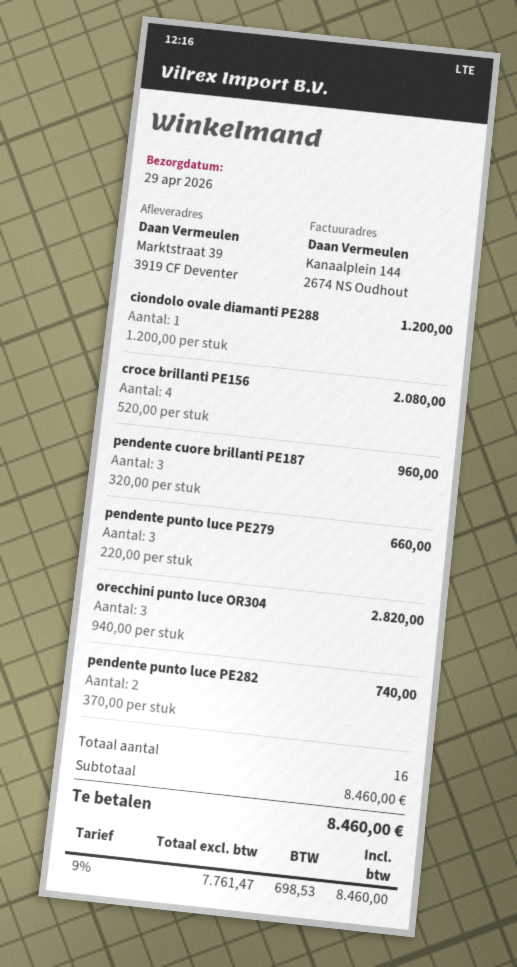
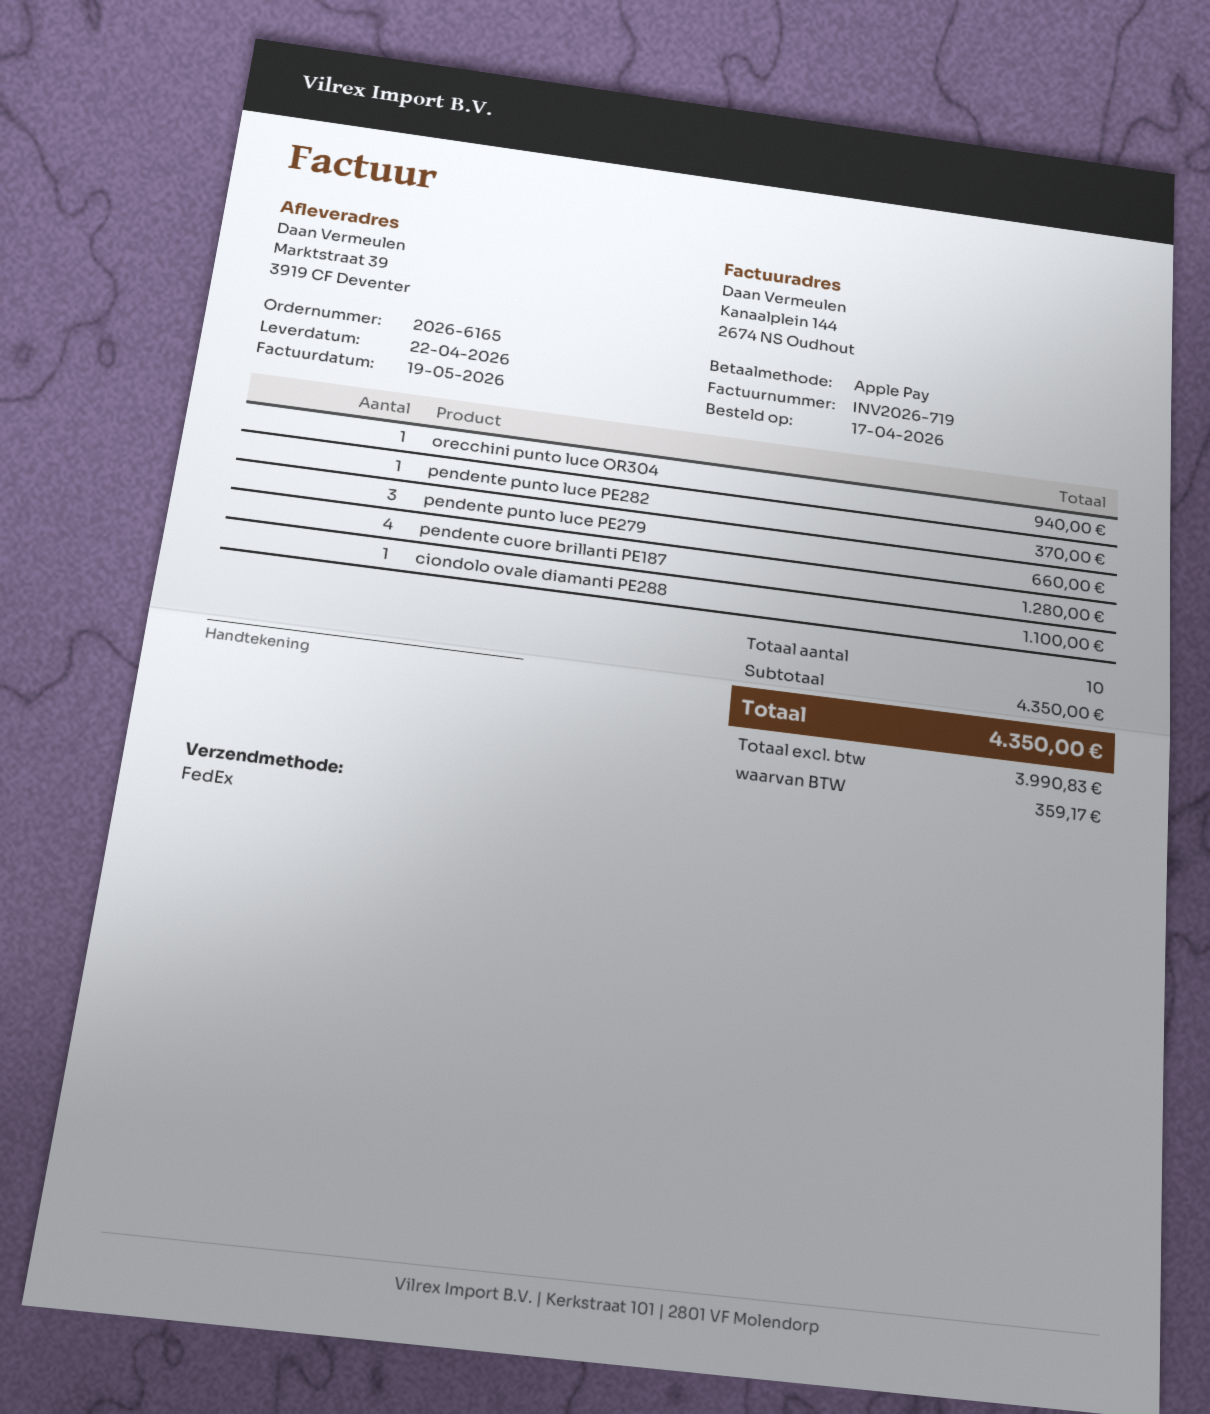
delivery date: 2026-04-29 -> 2026-04-22
ciondolo ovale diamanti PE288: 1 for 1200.00 -> 1 for 1100.00
croce brillanti PE156: 4 for 2080.00 -> none
pendente cuore brillanti PE187: 3 for 960.00 -> 4 for 1280.00
orecchini punto luce OR304: 3 for 2820.00 -> 1 for 940.00
pendente punto luce PE282: 2 for 740.00 -> 1 for 370.00
total quantity: 16 -> 10
subtotal: 8460.00 -> 4350.00
net: 7761.47 -> 3990.83
tax: 698.53 -> 359.17
total: 8460.00 -> 4350.00

